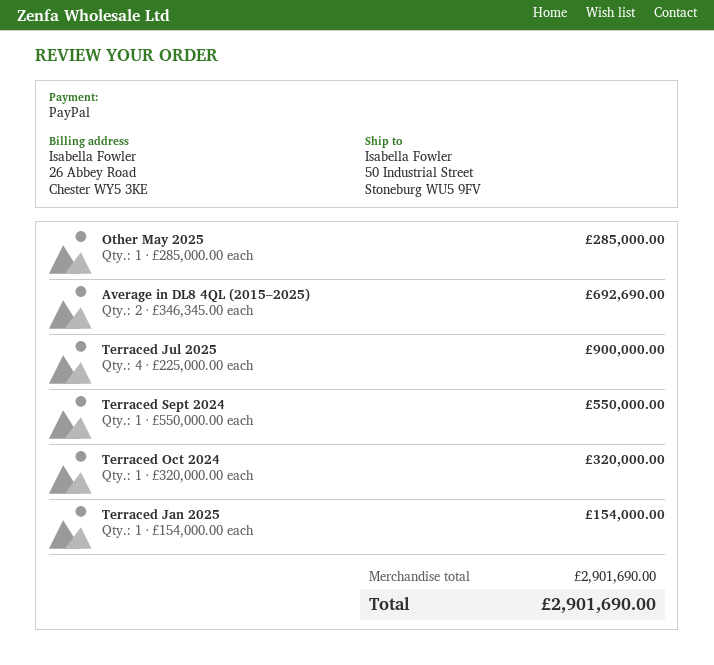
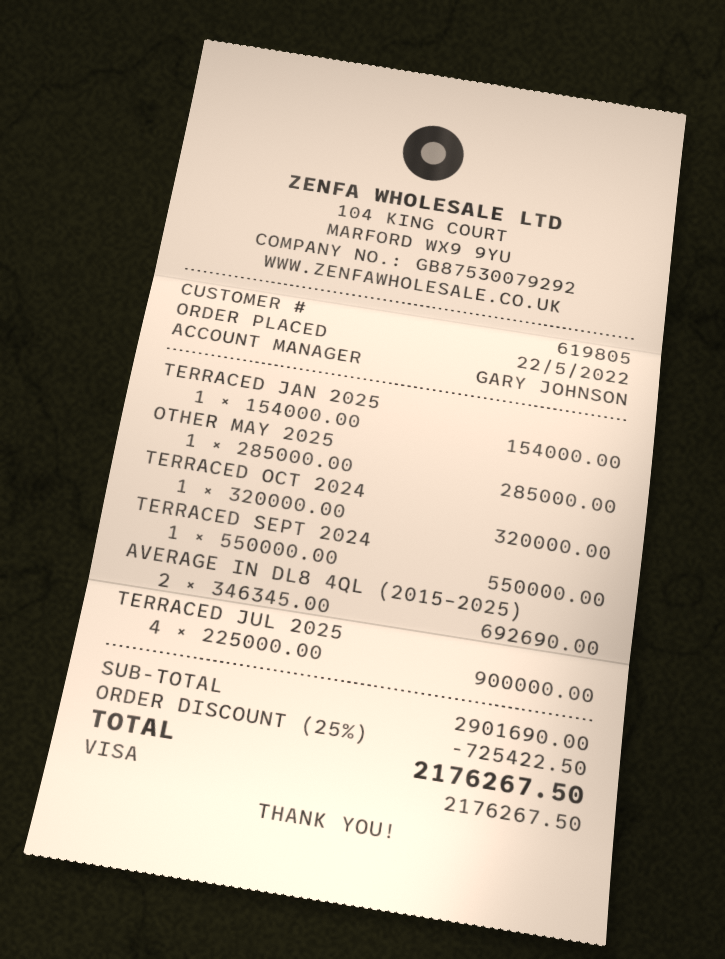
payment method: PayPal -> Visa
discount: none -> 25% = 725422.50
total: 2901690.00 -> 2176267.50

